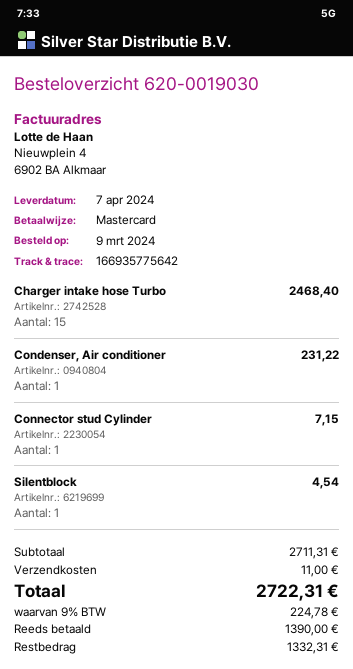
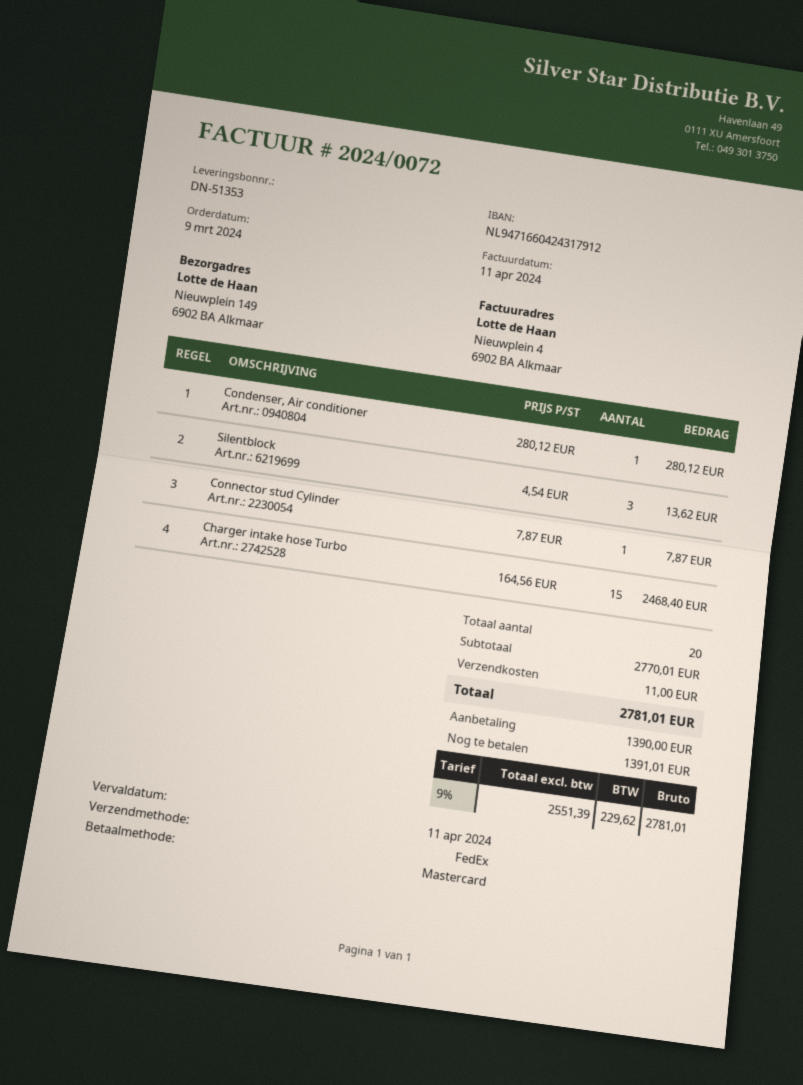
Condenser, Air conditioner: 1 for 231.22 -> 1 for 280.12
Connector stud Cylinder: 1 for 7.15 -> 1 for 7.87
Silentblock: 1 for 4.54 -> 3 for 13.62
subtotal: 2711.31 -> 2770.01
tax: 9% = 224.78 -> 9% = 229.62
total: 2722.31 -> 2781.01
balance: 1332.31 -> 1391.01

